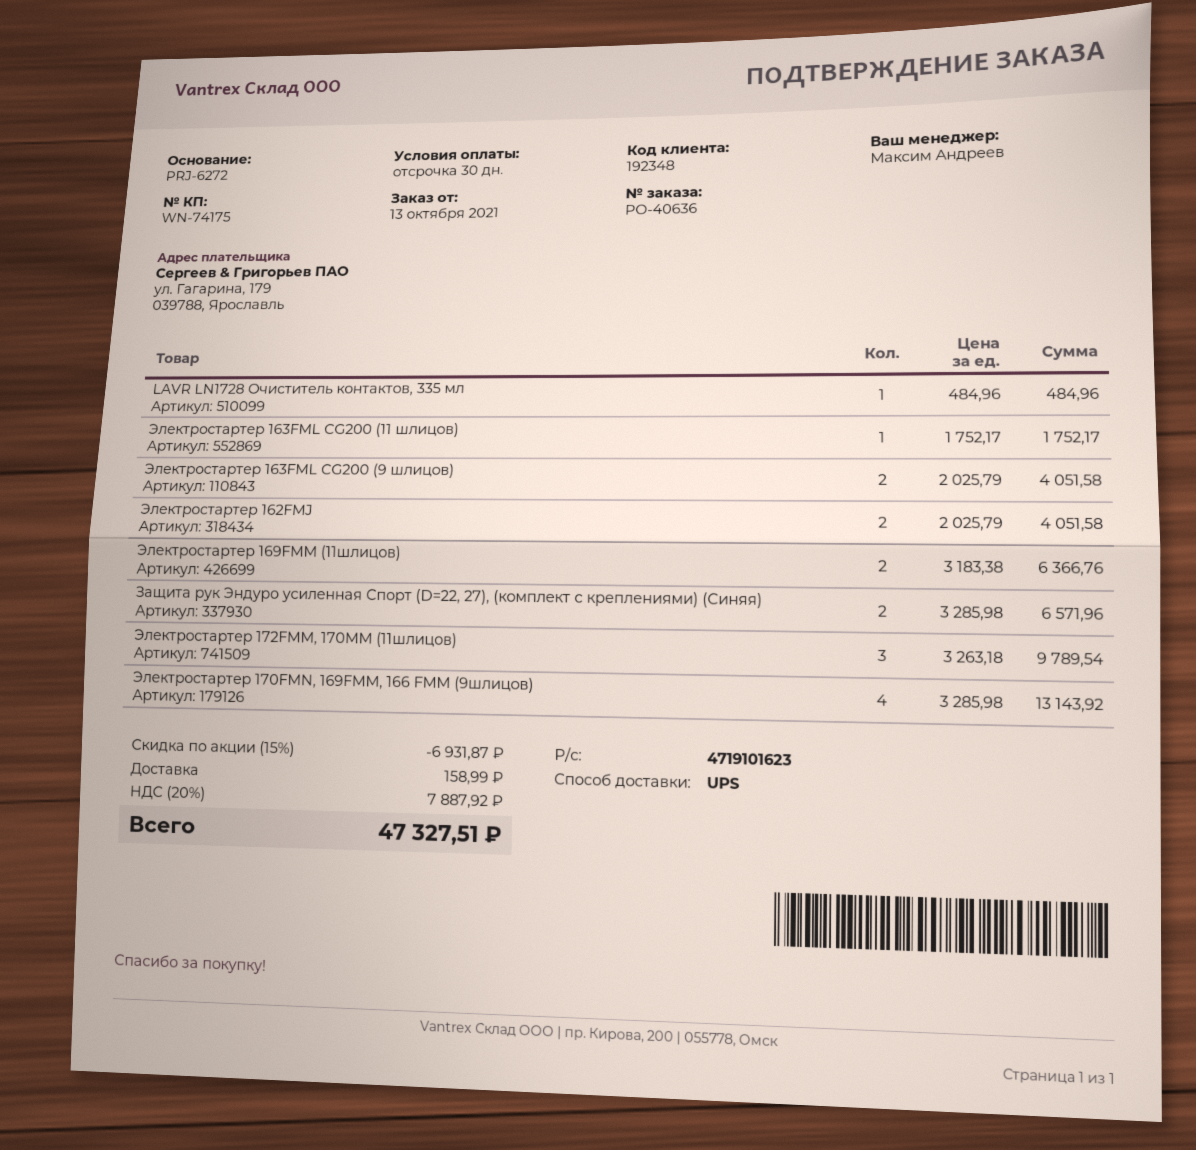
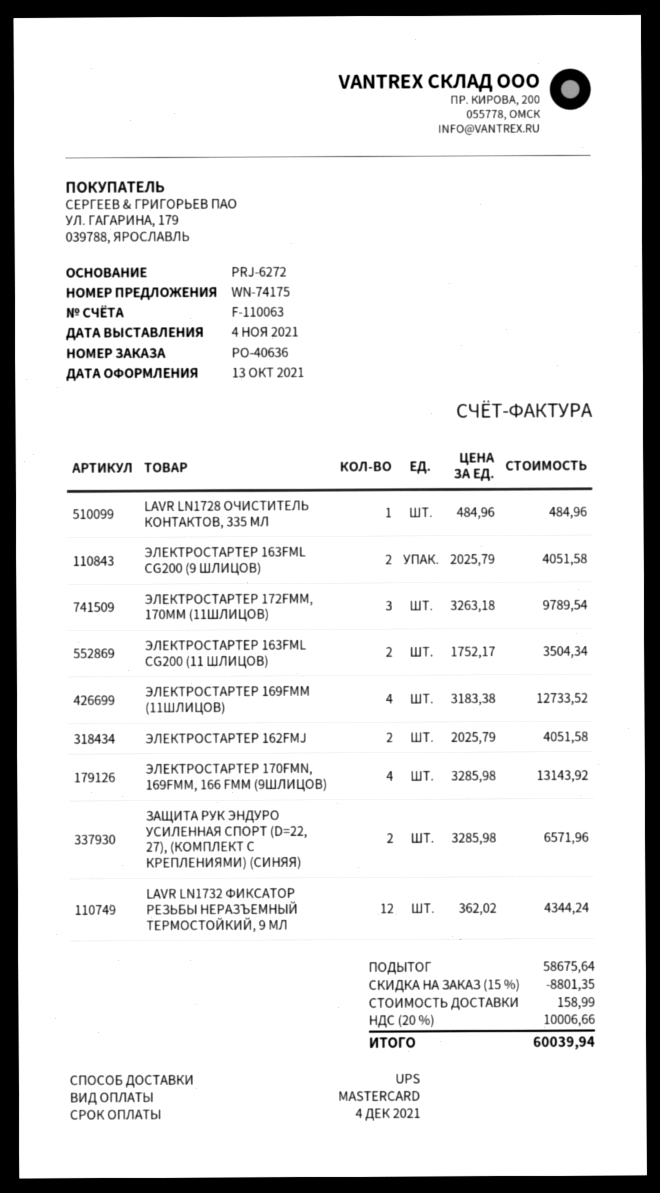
Электростартер 163FML CG200 (11 шлицов): 1 x 1752.17 = 1752.17 -> 2 x 1752.17 = 3504.34
Электростартер 169FMM (11шлицов): 2 x 3183.38 = 6366.76 -> 4 x 3183.38 = 12733.52
LAVR LN1732 ФИКСАТОР РЕЗЬБЫ НЕРАЗЪЕМНЫЙ ТЕРМОСТОЙКИЙ, 9 МЛ: none -> 12 x 362.02 = 4344.24
discount: 15% = 6931.87 -> 15% = 8801.35
tax: 20% = 7887.92 -> 20% = 10006.66
total: 47327.51 -> 60039.94

